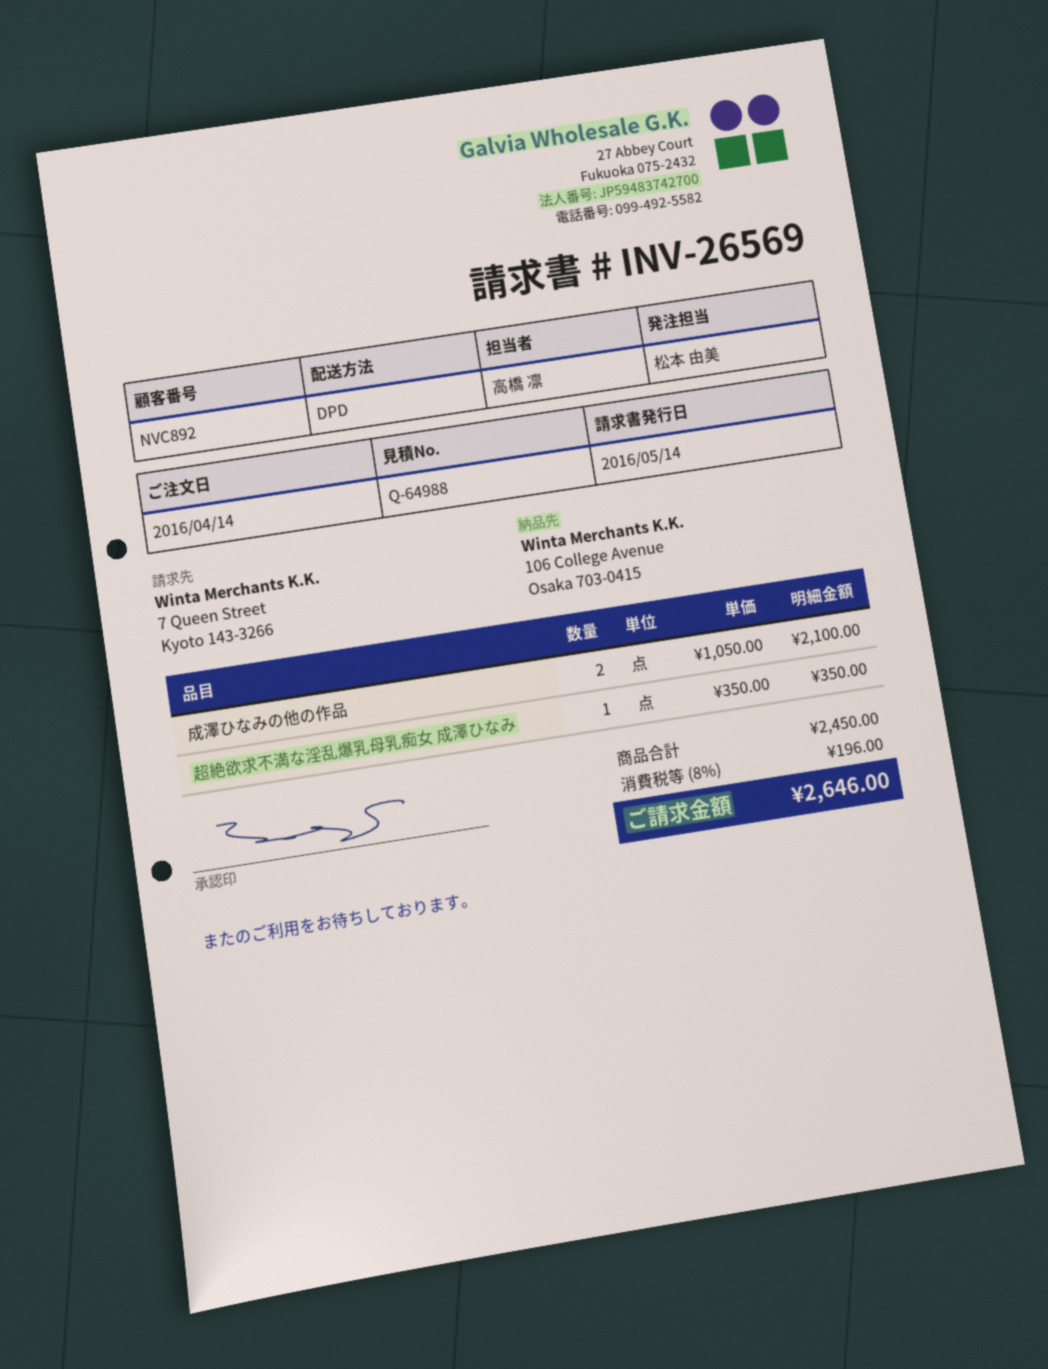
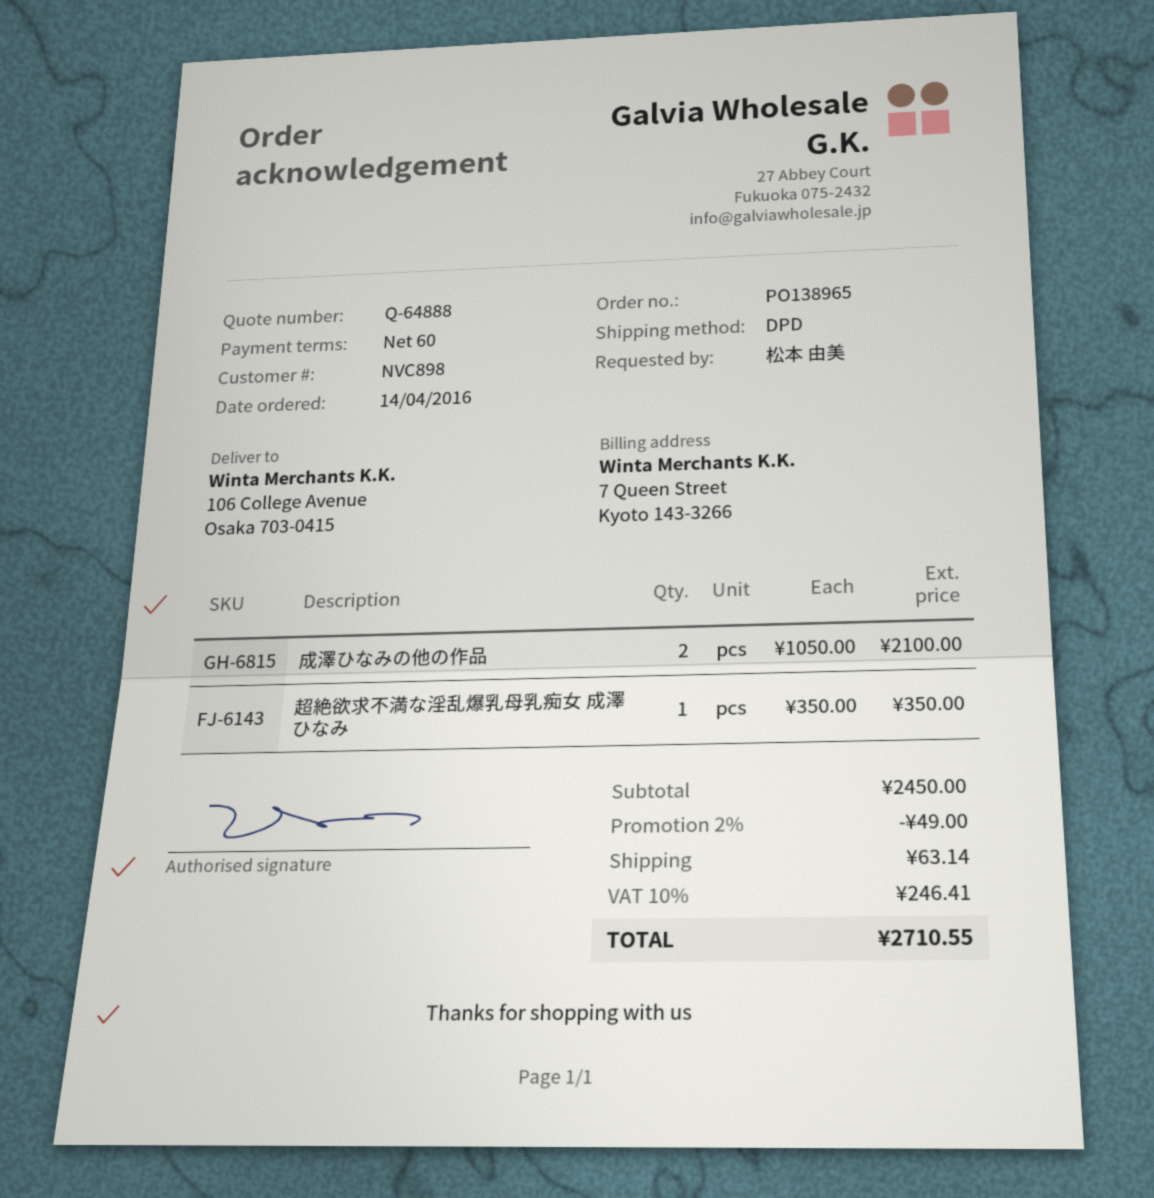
quote number: Q-64988 -> Q-64888
customer number: NVC892 -> NVC898
discount: none -> 2% = 49.00
shipping: none -> 63.14
tax: 8% = 196.00 -> 10% = 246.41
total: 2646.00 -> 2710.55

